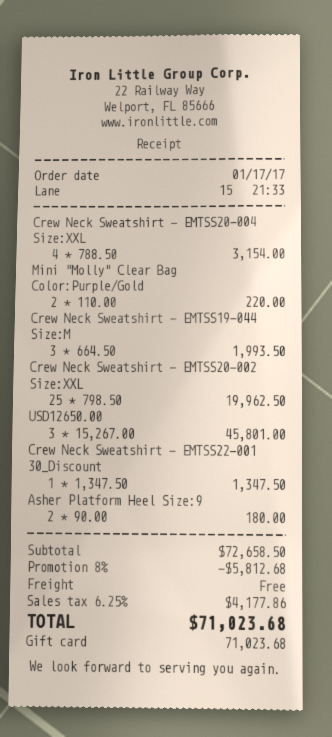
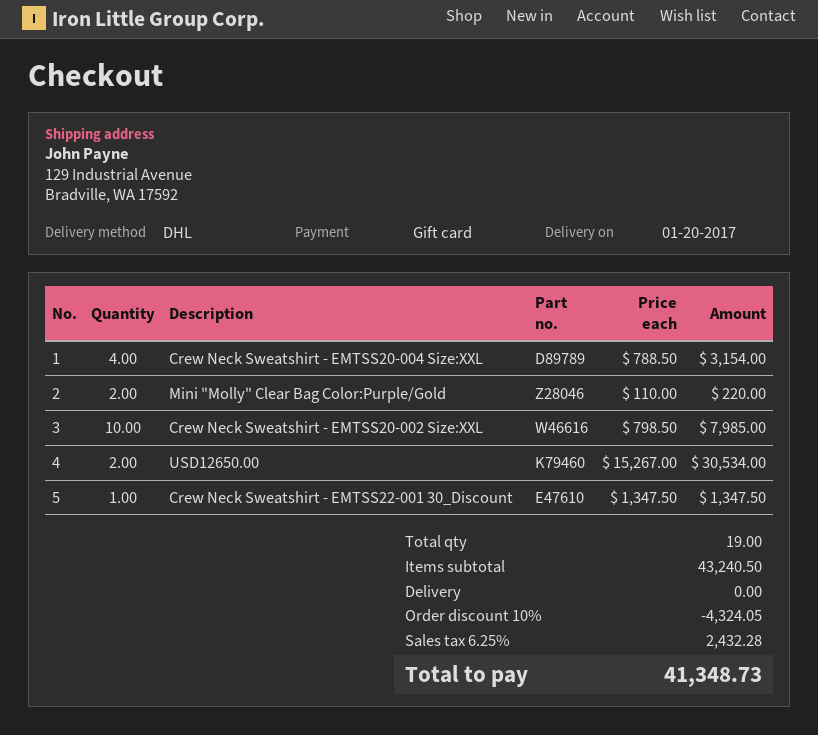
Crew Neck Sweatshirt - EMTSS19-044 Size:M: 3 x 664.50 = 1993.50 -> none
Crew Neck Sweatshirt - EMTSS20-002 Size:XXL: 25 x 798.50 = 19962.50 -> 10 x 798.50 = 7985.00
USD12650.00: 3 x 15267.00 = 45801.00 -> 2 x 15267.00 = 30534.00
Asher Platform Heel Size:9: 2 x 90.00 = 180.00 -> none
subtotal: 72658.50 -> 43240.50
discount: 8% = 5812.68 -> 10% = 4324.05
tax: 6.25% = 4177.86 -> 6.25% = 2432.28
total: 71023.68 -> 41348.73

